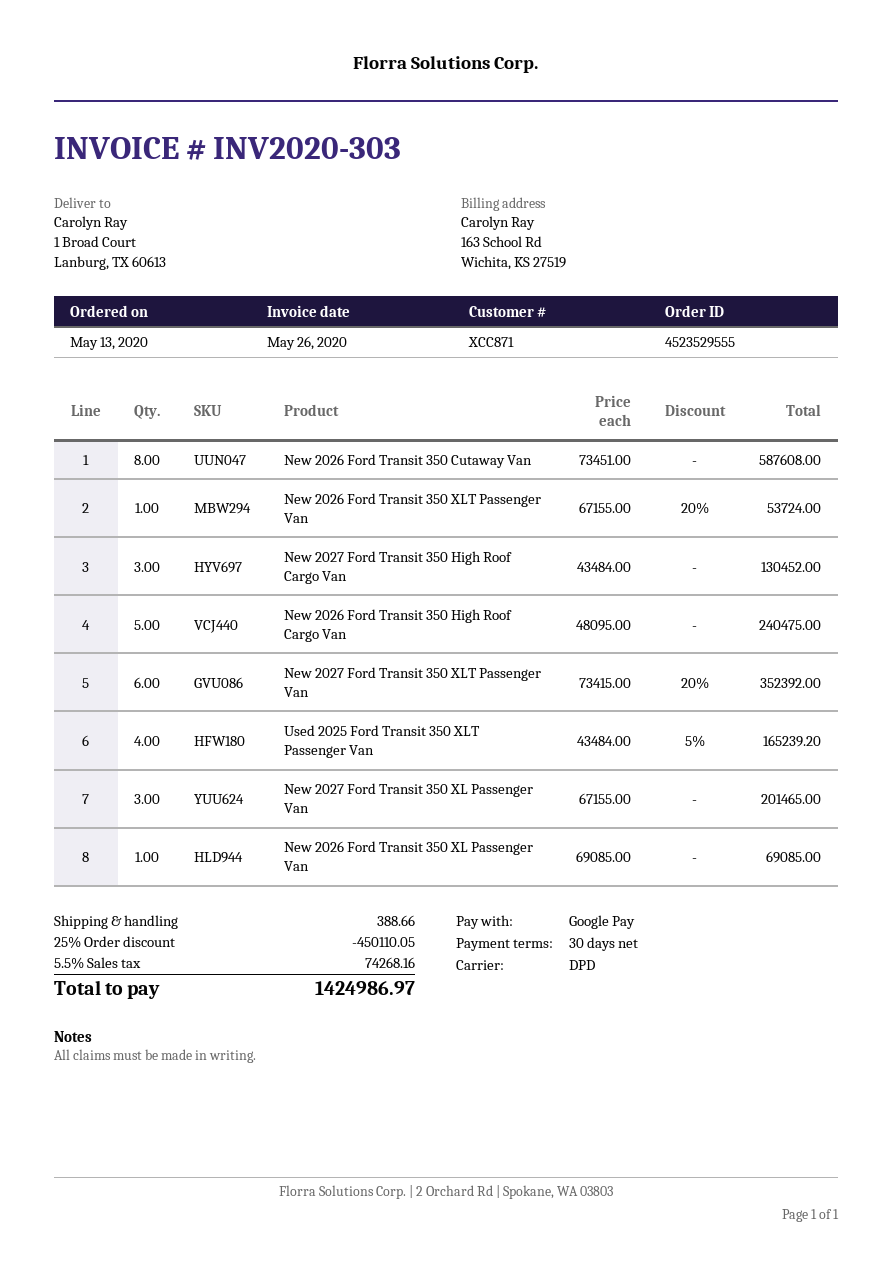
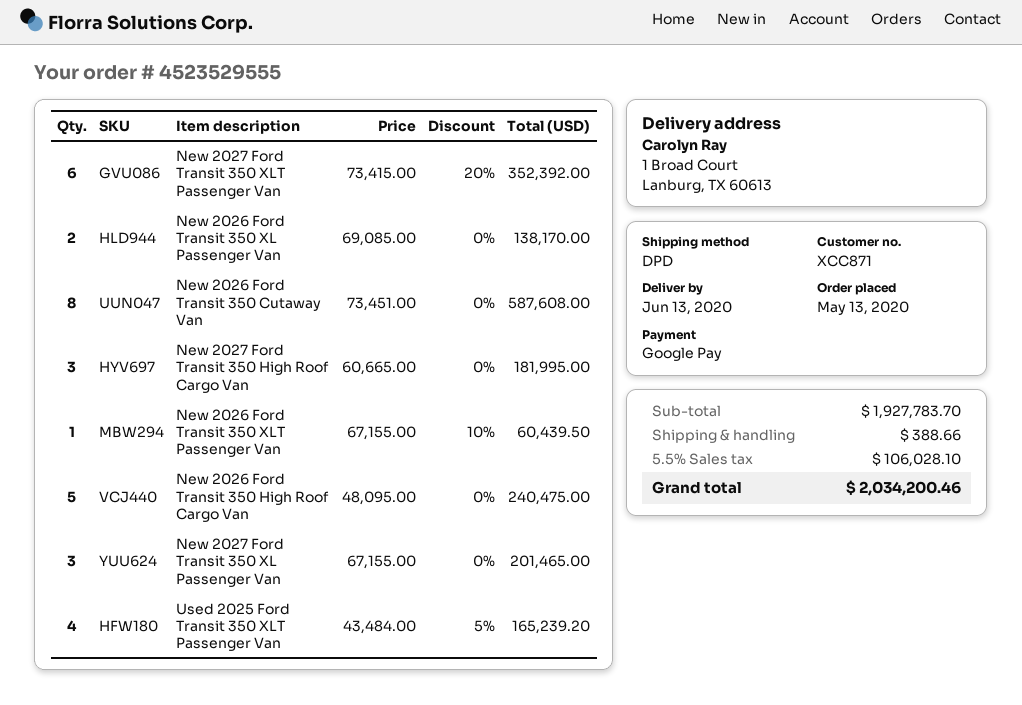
New 2026 Ford Transit 350 XLT Passenger Van: 1 x 67155.00 - 20% = 53724.00 -> 1 x 67155.00 - 10% = 60439.50
New 2027 Ford Transit 350 High Roof Cargo Van: 3 x 43484.00 = 130452.00 -> 3 x 60665.00 = 181995.00
New 2026 Ford Transit 350 XL Passenger Van: 1 x 69085.00 = 69085.00 -> 2 x 69085.00 = 138170.00
discount: 25% = 450110.05 -> none
tax: 5.5% = 74268.16 -> 5.5% = 106028.10
total: 1424986.97 -> 2034200.46

